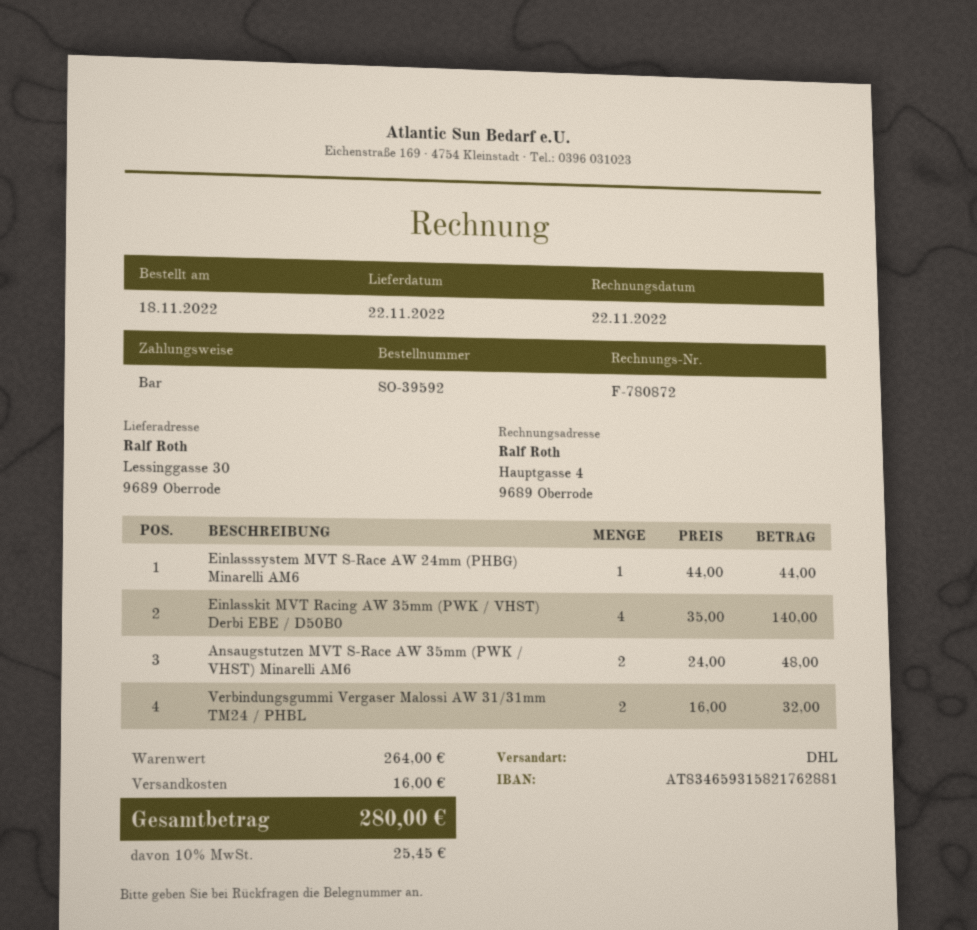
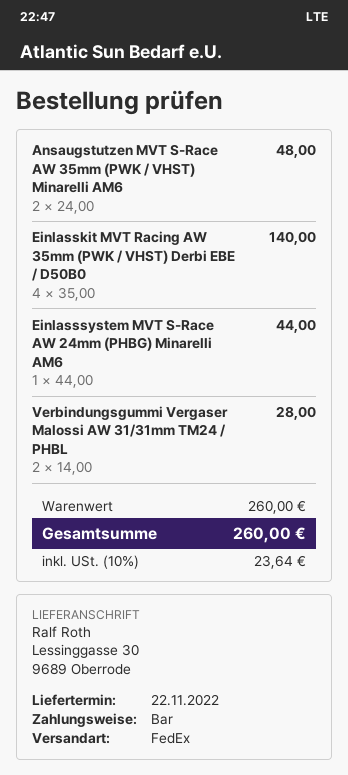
shipping method: DHL -> FedEx
Verbindungsgummi Vergaser Malossi AW 31/31mm TM24 / PHBL: 2 x 16.00 = 32.00 -> 2 x 14.00 = 28.00
subtotal: 264.00 -> 260.00
shipping: 16.00 -> none
tax: 10% = 25.45 -> 10% = 23.64
total: 280.00 -> 260.00

